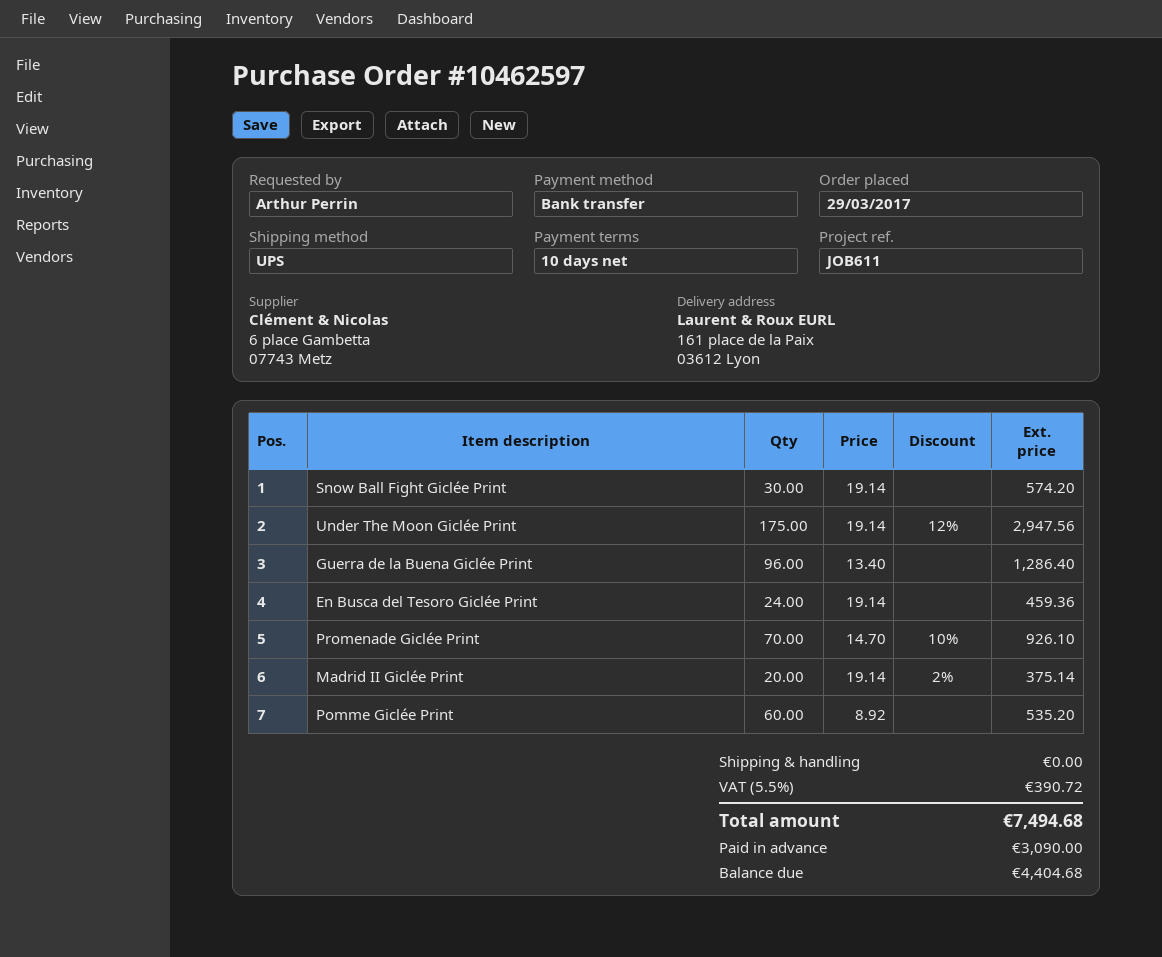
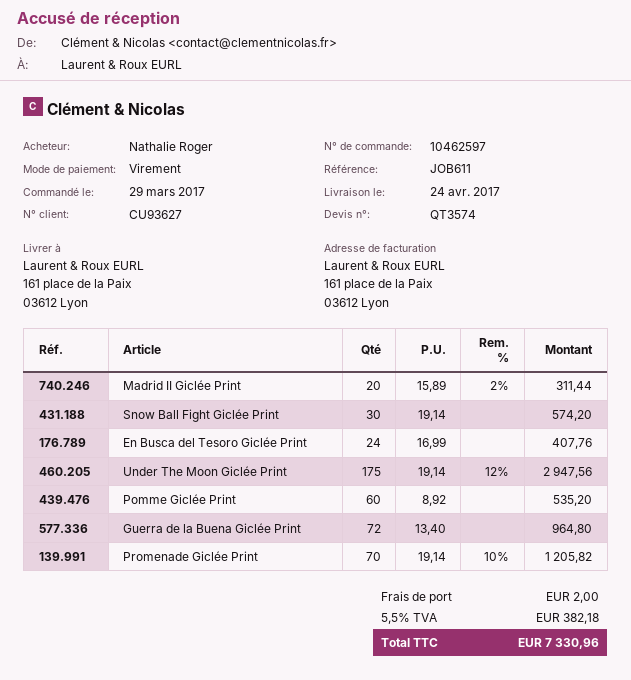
ordered by: Arthur Perrin -> Nathalie Roger
Guerra de la Buena Giclée Print: 96 x 13.40 = 1286.40 -> 72 x 13.40 = 964.80
En Busca del Tesoro Giclée Print: 24 x 19.14 = 459.36 -> 24 x 16.99 = 407.76
Promenade Giclée Print: 70 x 14.70 - 10% = 926.10 -> 70 x 19.14 - 10% = 1205.82
Madrid II Giclée Print: 20 x 19.14 - 2% = 375.14 -> 20 x 15.89 - 2% = 311.44
shipping: 0.00 -> 2.00
tax: 5.5% = 390.72 -> 5.5% = 382.18
total: 7494.68 -> 7330.96

